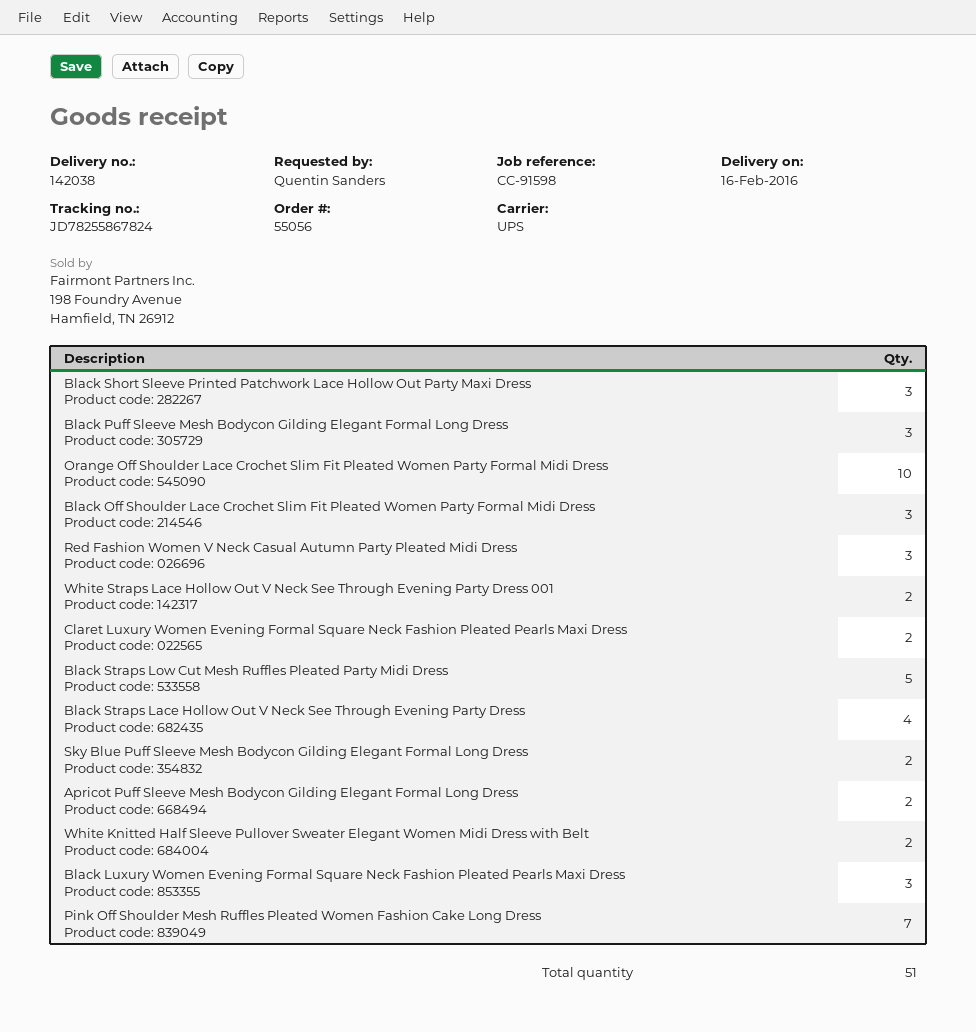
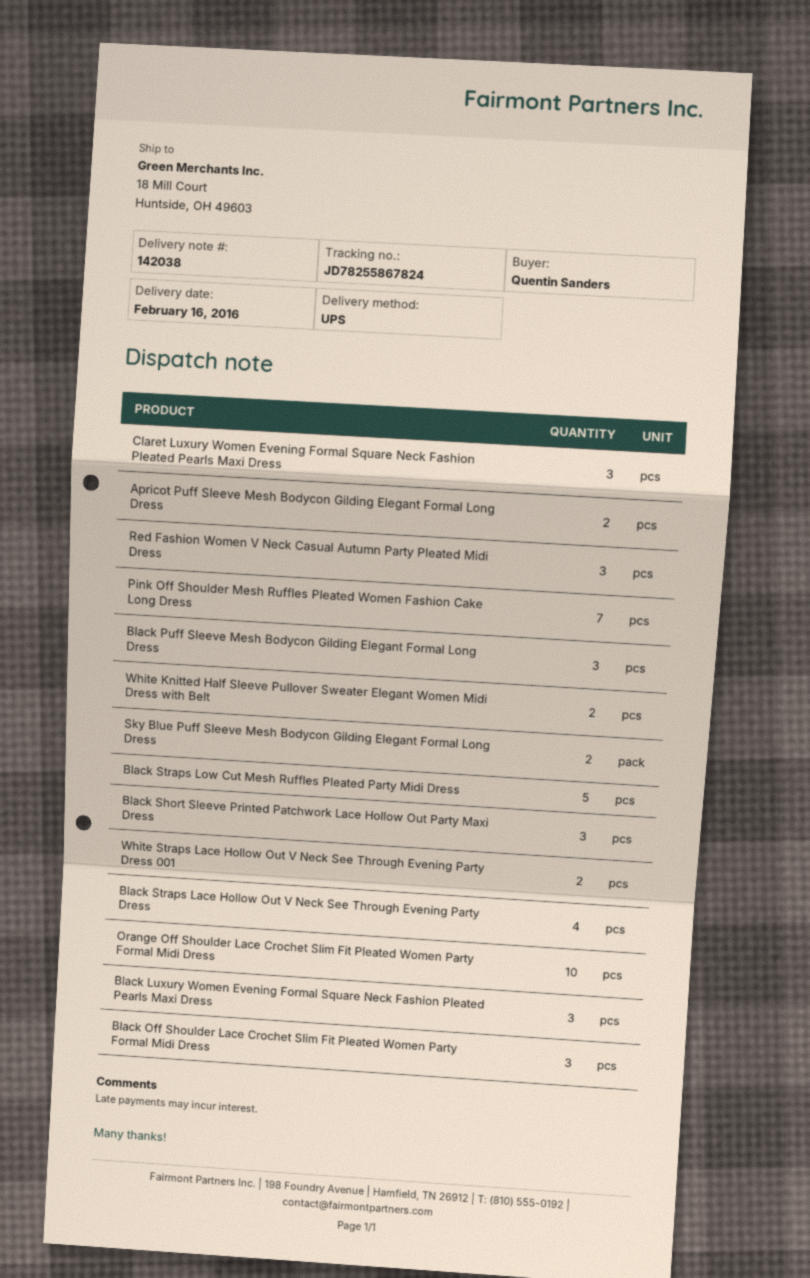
Claret Luxury Women Evening Formal Square Neck Fashion Pleated Pearls Maxi Dress: 2 -> 3

